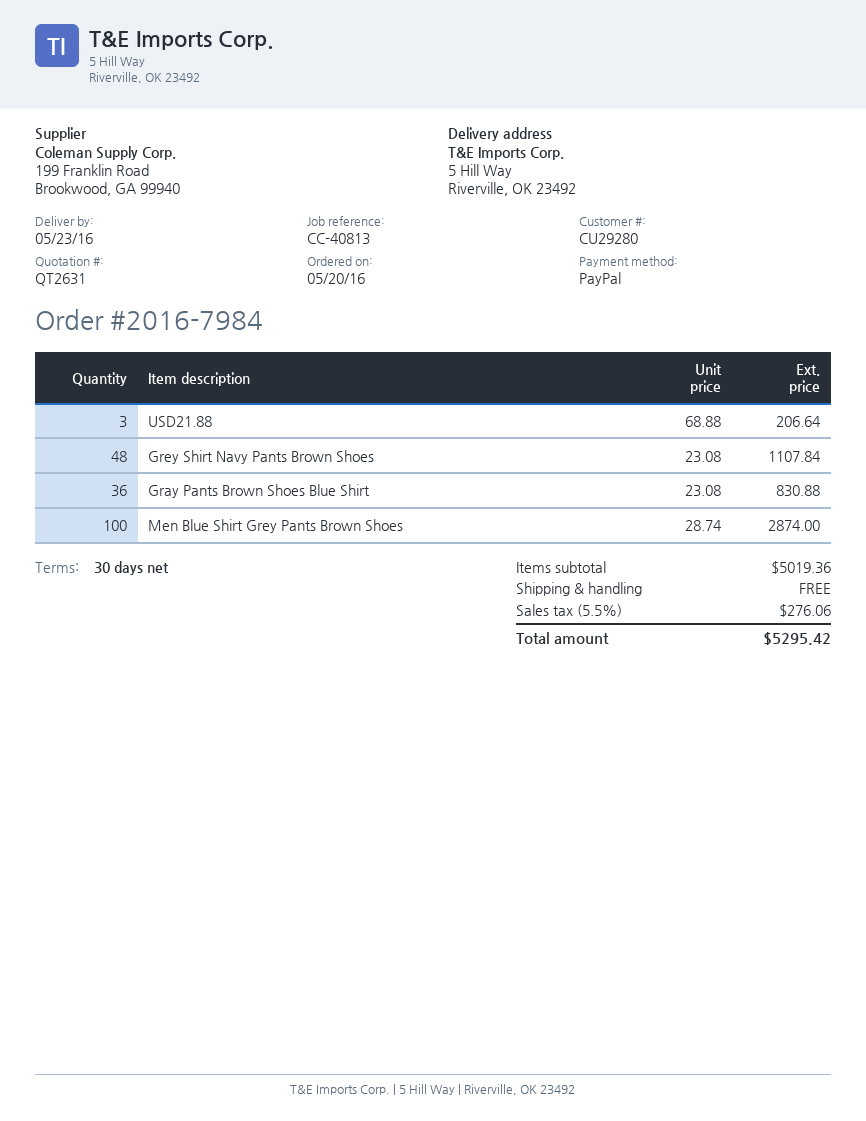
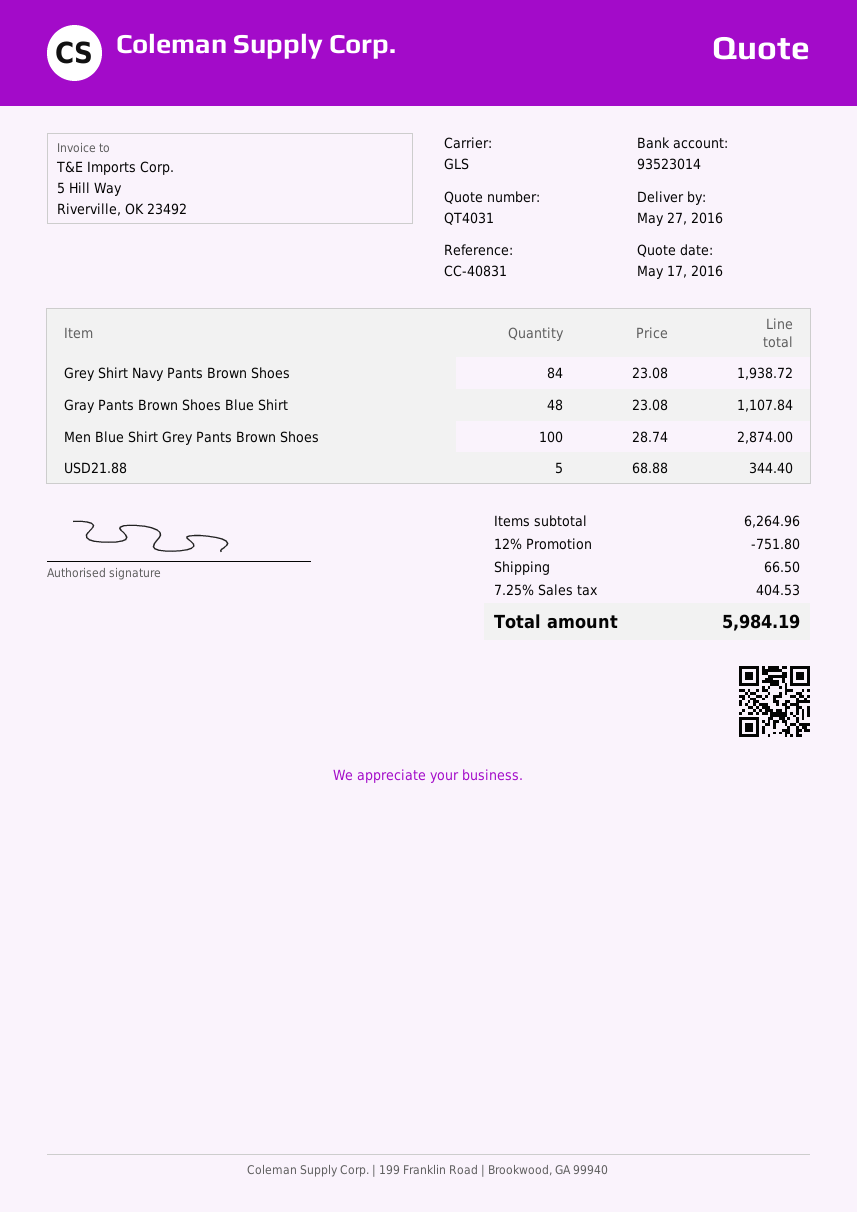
quote number: QT2631 -> QT4031
delivery date: 2016-05-23 -> 2016-05-27
reference: CC-40813 -> CC-40831
USD21.88: 3 x 68.88 = 206.64 -> 5 x 68.88 = 344.40
Grey Shirt Navy Pants Brown Shoes: 48 x 23.08 = 1107.84 -> 84 x 23.08 = 1938.72
Gray Pants Brown Shoes Blue Shirt: 36 x 23.08 = 830.88 -> 48 x 23.08 = 1107.84
subtotal: 5019.36 -> 6264.96
discount: none -> 12% = 751.80
shipping: 0.00 -> 66.50
tax: 5.5% = 276.06 -> 7.25% = 404.53
total: 5295.42 -> 5984.19

